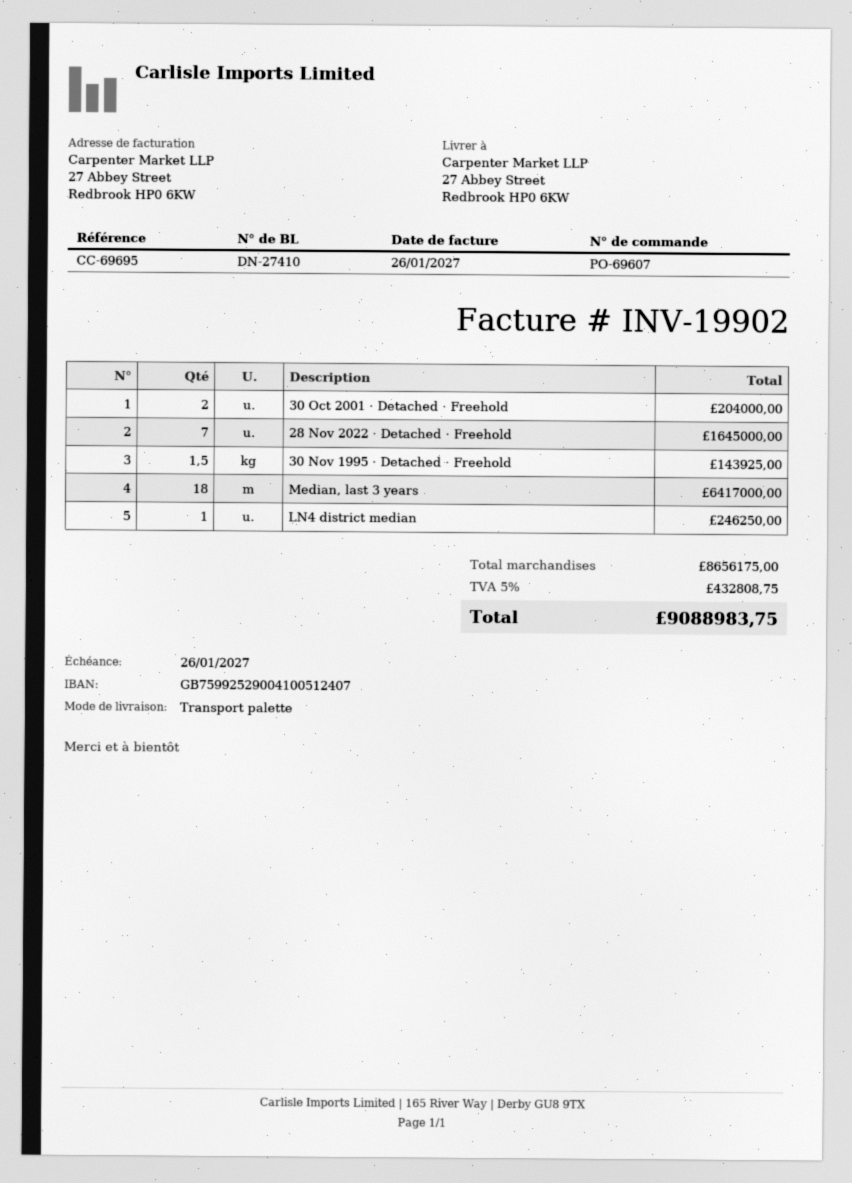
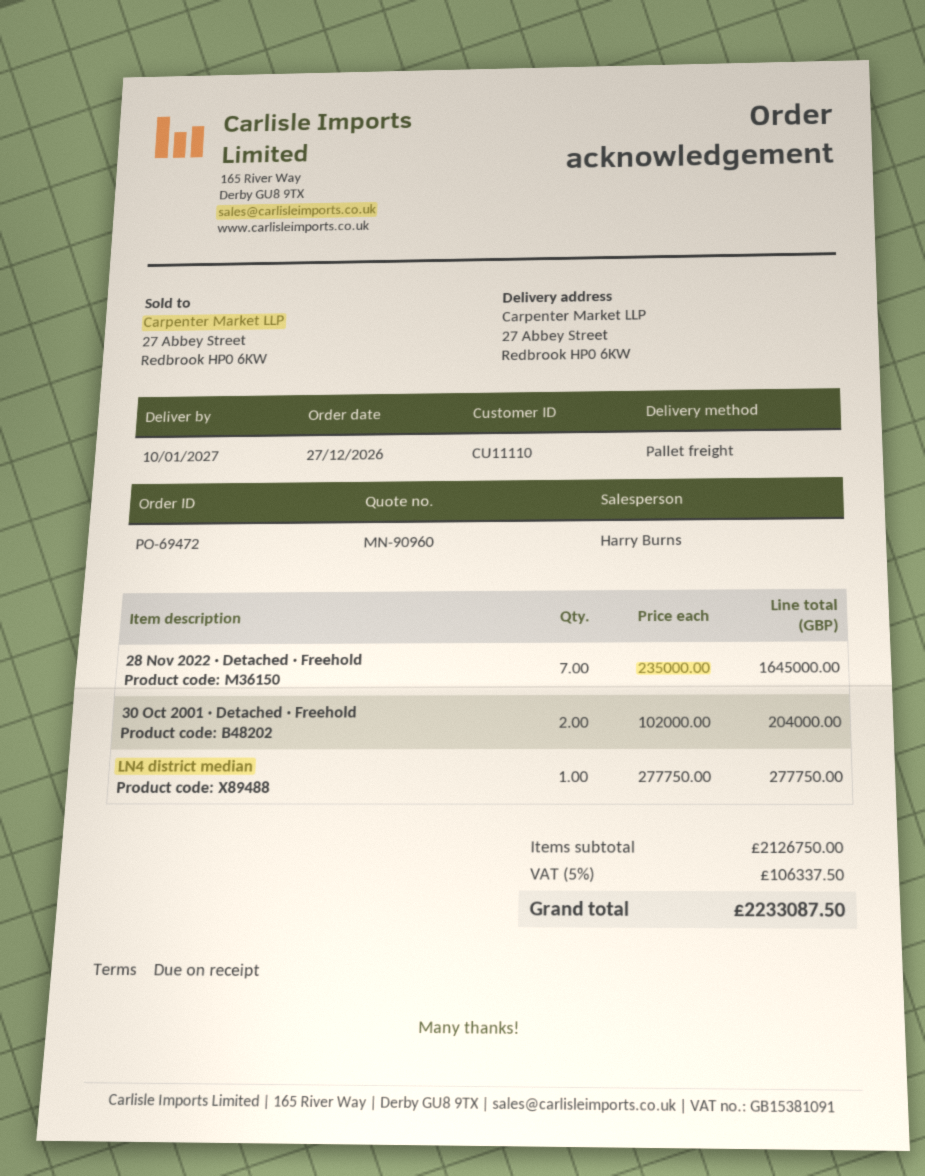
order number: PO-69607 -> PO-69472
30 Nov 1995 · Detached · Freehold: 1.5 for 143925.00 -> none
Median, last 3 years: 18 for 6417000.00 -> none
LN4 district median: 1 for 246250.00 -> 1 for 277750.00
subtotal: 8656175.00 -> 2126750.00
tax: 5% = 432808.75 -> 5% = 106337.50
total: 9088983.75 -> 2233087.50

